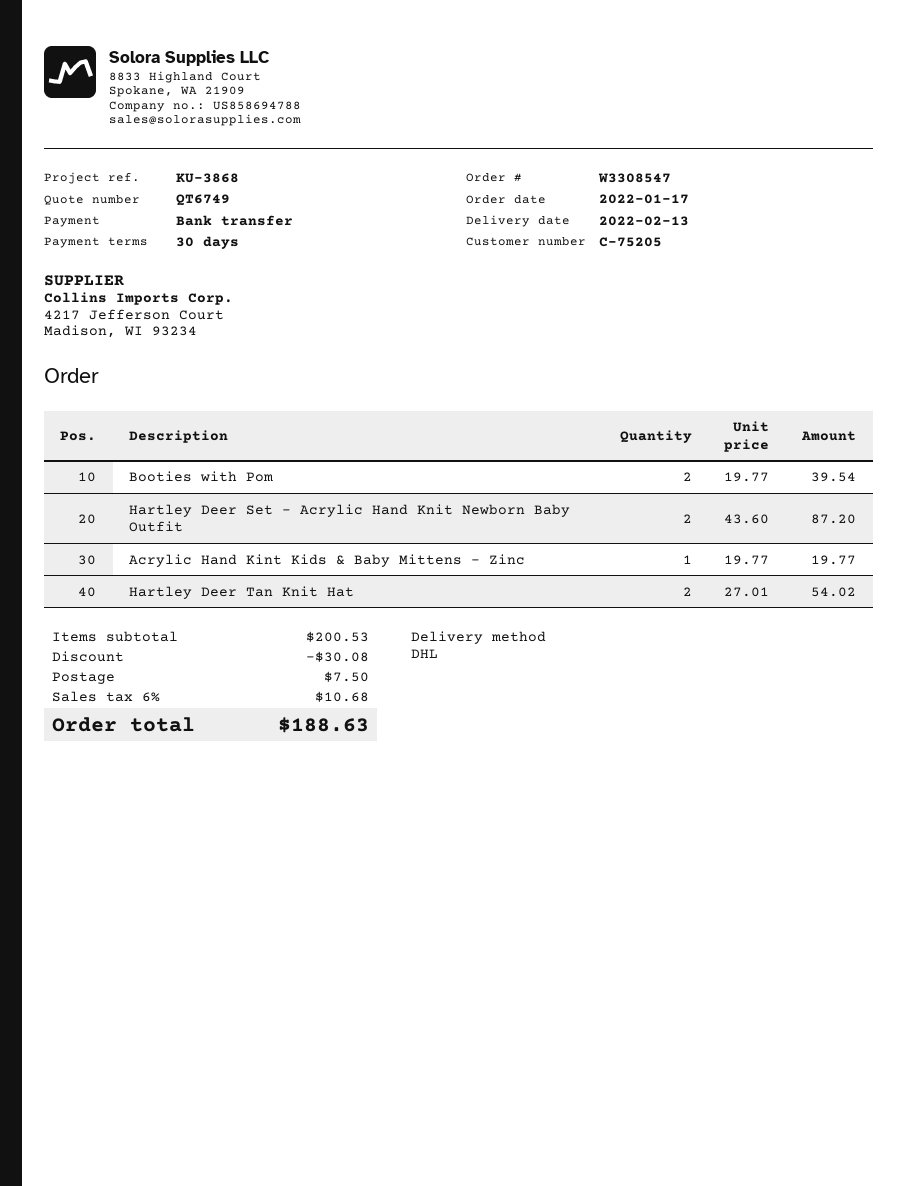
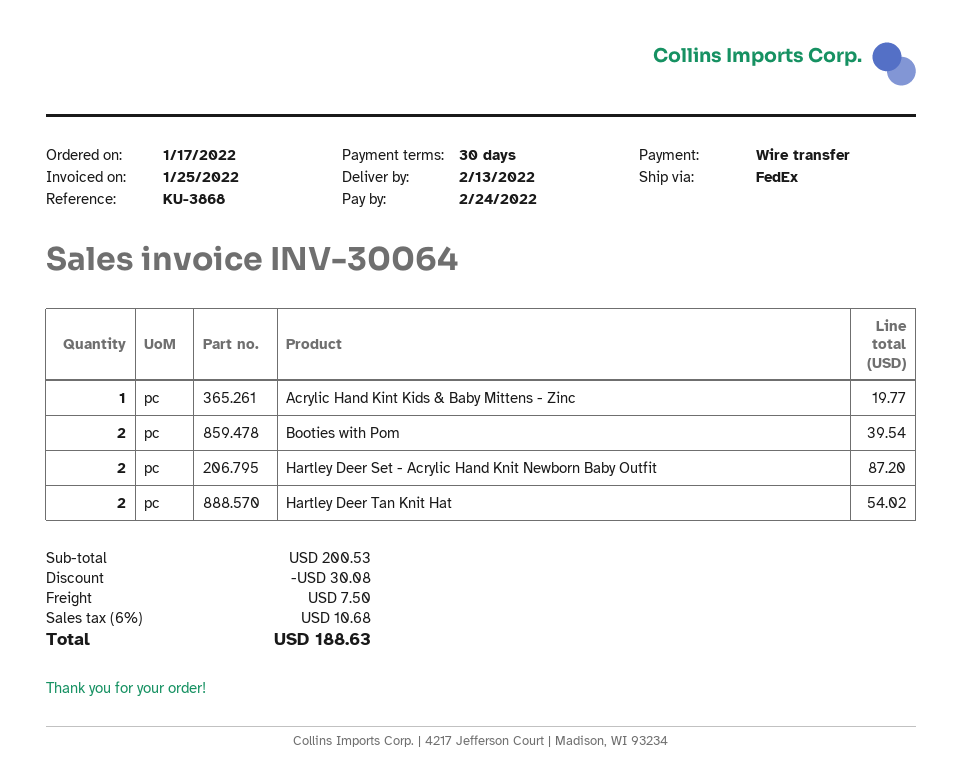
shipping method: DHL -> FedEx

